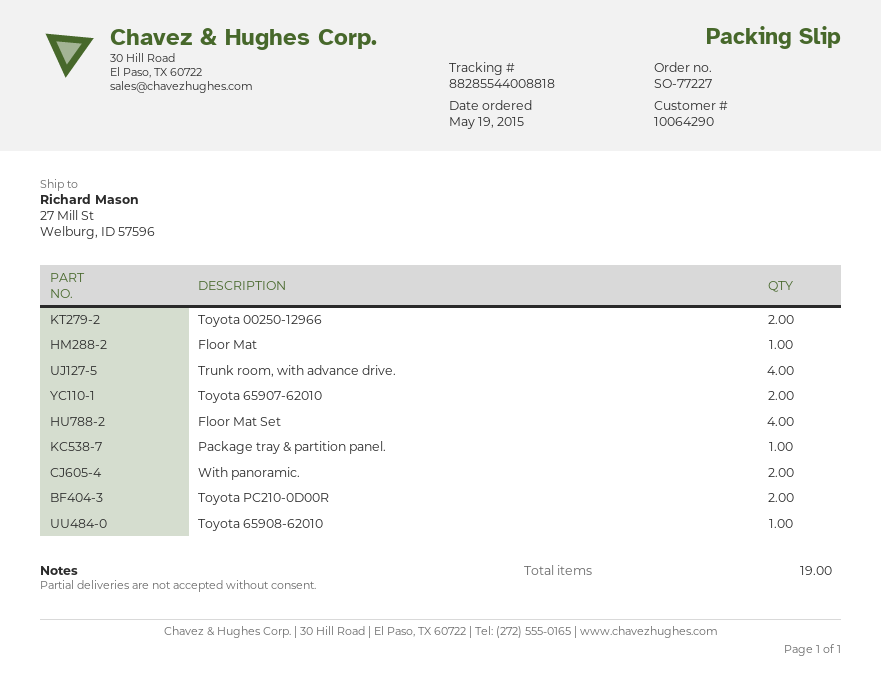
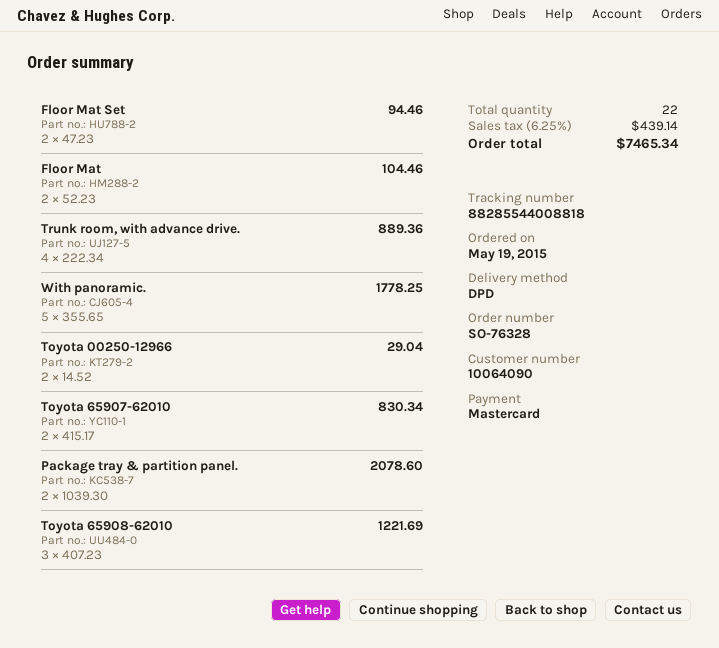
order number: SO-77227 -> SO-76328
customer number: 10064290 -> 10064090
Floor Mat: 1 -> 2
Floor Mat Set: 4 -> 2
Package tray & partition panel.: 1 -> 2
With panoramic.: 2 -> 5
Toyota PC210-0D00R: 2 -> none
Toyota 65908-62010: 1 -> 3
total quantity: 19 -> 22

